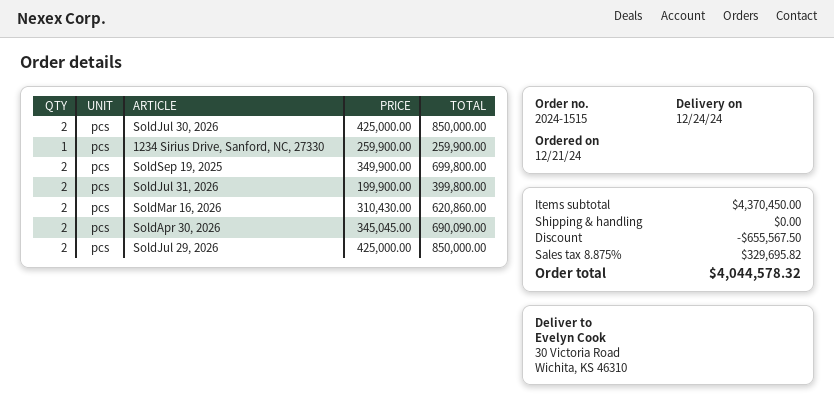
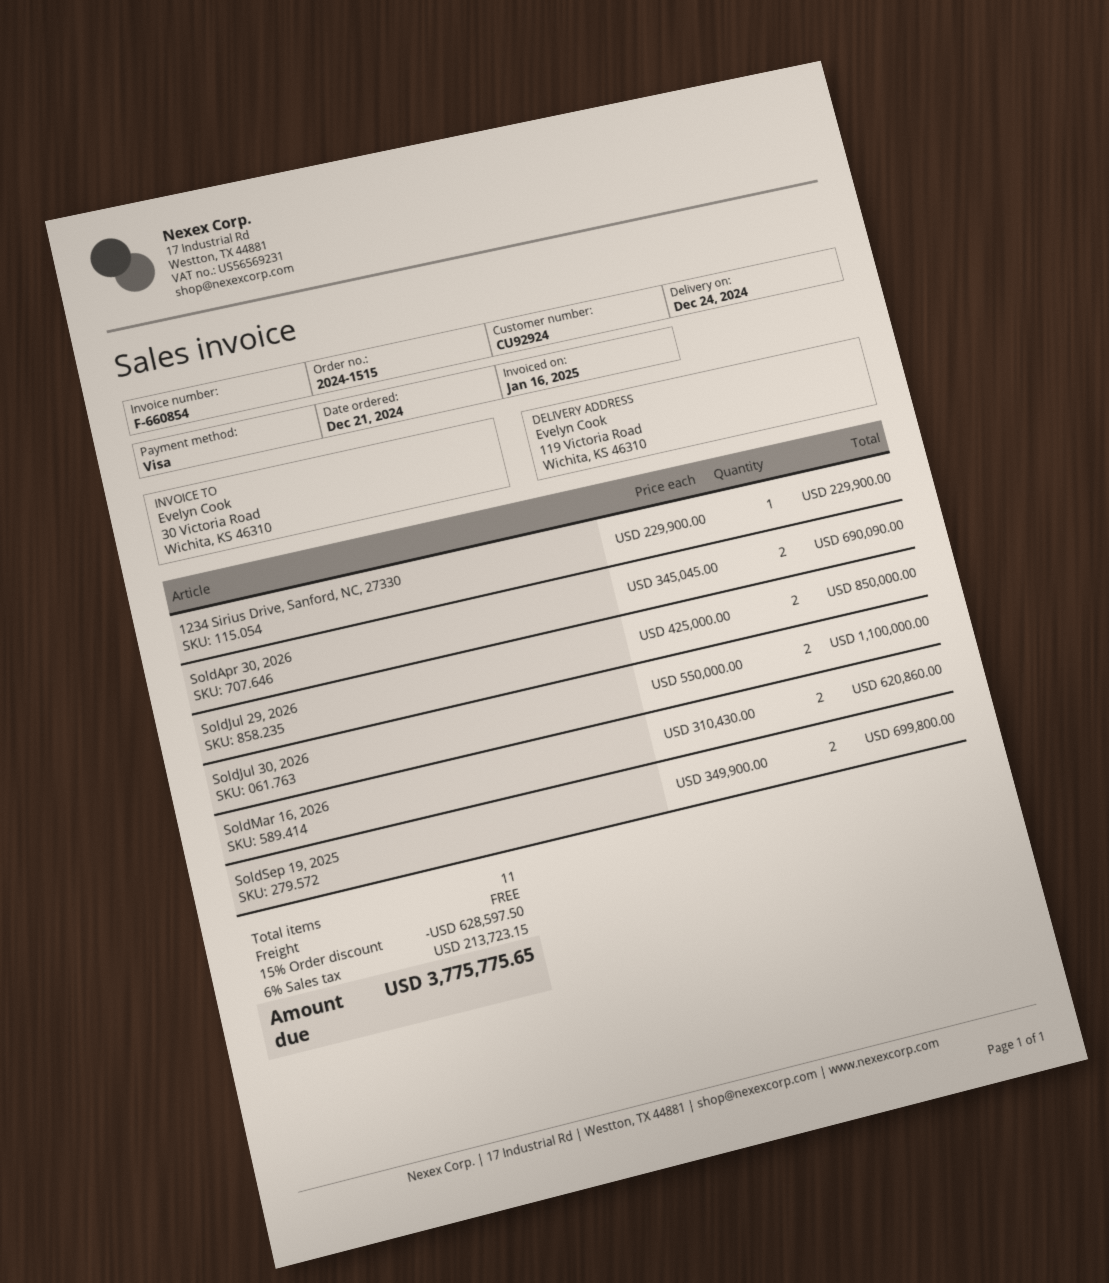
ship to: 30 Victoria Road, Wichita, KS 46310 -> 119 Victoria Road, Wichita, KS 46310
SoldJul 30, 2026: 2 x 425000.00 = 850000.00 -> 2 x 550000.00 = 1100000.00
1234 Sirius Drive, Sanford, NC, 27330: 1 x 259900.00 = 259900.00 -> 1 x 229900.00 = 229900.00
SoldJul 31, 2026: 2 x 199900.00 = 399800.00 -> none
discount: 655567.50 -> 628597.50
tax: 8.875% = 329695.82 -> 6% = 213723.15
total: 4044578.32 -> 3775775.65

